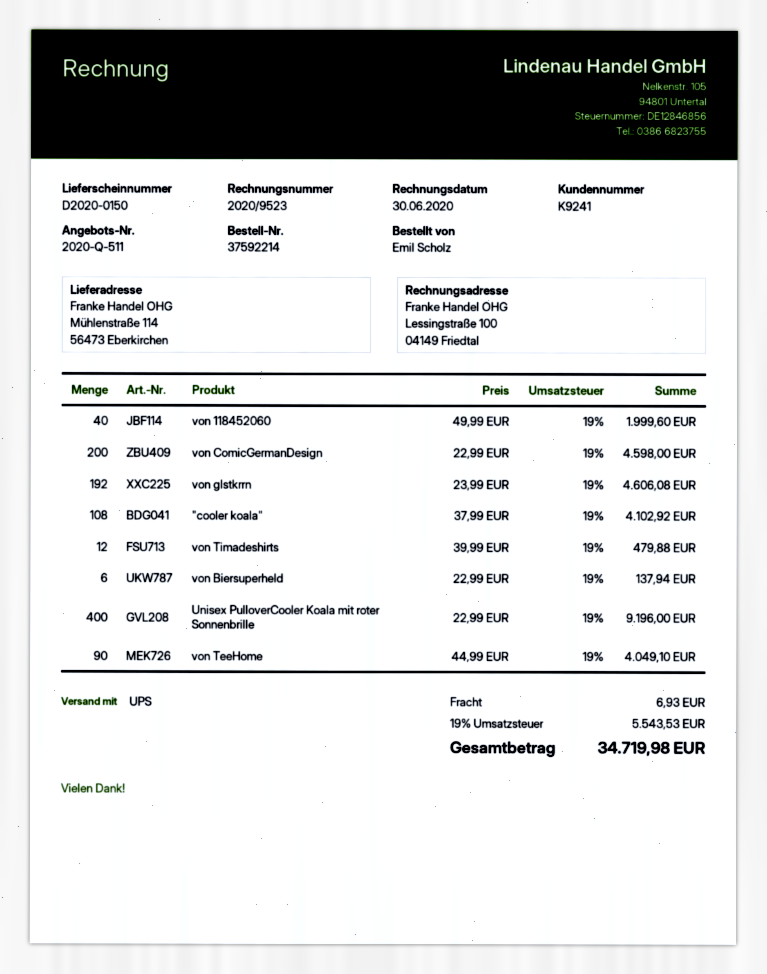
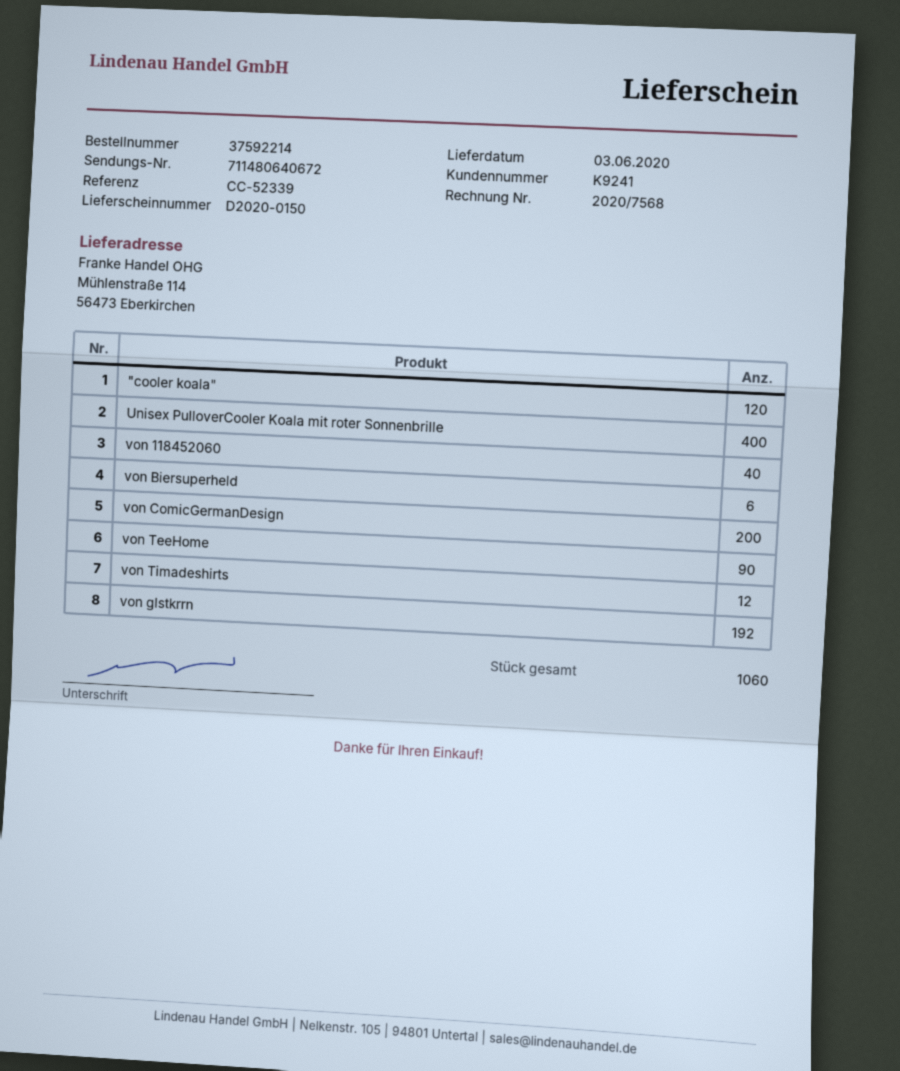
invoice number: 2020/9523 -> 2020/7568
"cooler koala": 108 -> 120

